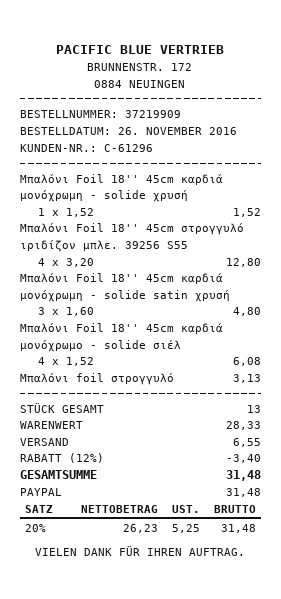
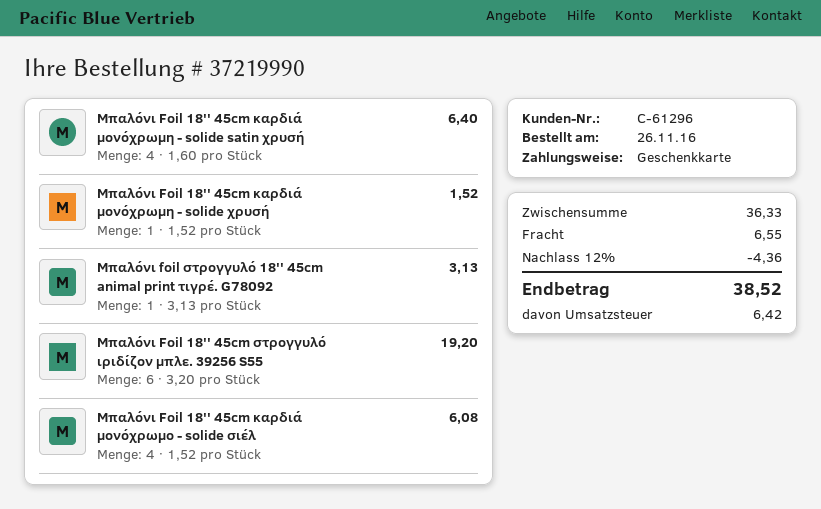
order number: 37219909 -> 37219990
payment method: PayPal -> gift card
Μπαλόνι Foil 18'' 45cm στρογγυλό ιριδίζον μπλε. 39256 S55: 4 x 3.20 = 12.80 -> 6 x 3.20 = 19.20
Μπαλόνι Foil 18'' 45cm καρδιά μονόχρωμη - solide satin χρυσή: 3 x 1.60 = 4.80 -> 4 x 1.60 = 6.40
subtotal: 28.33 -> 36.33
discount: 12% = 3.40 -> 12% = 4.36
tax: 5.25 -> 6.42
total: 31.48 -> 38.52

